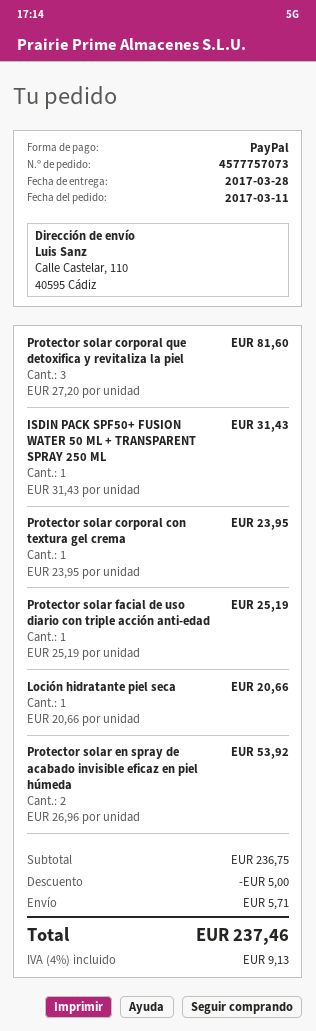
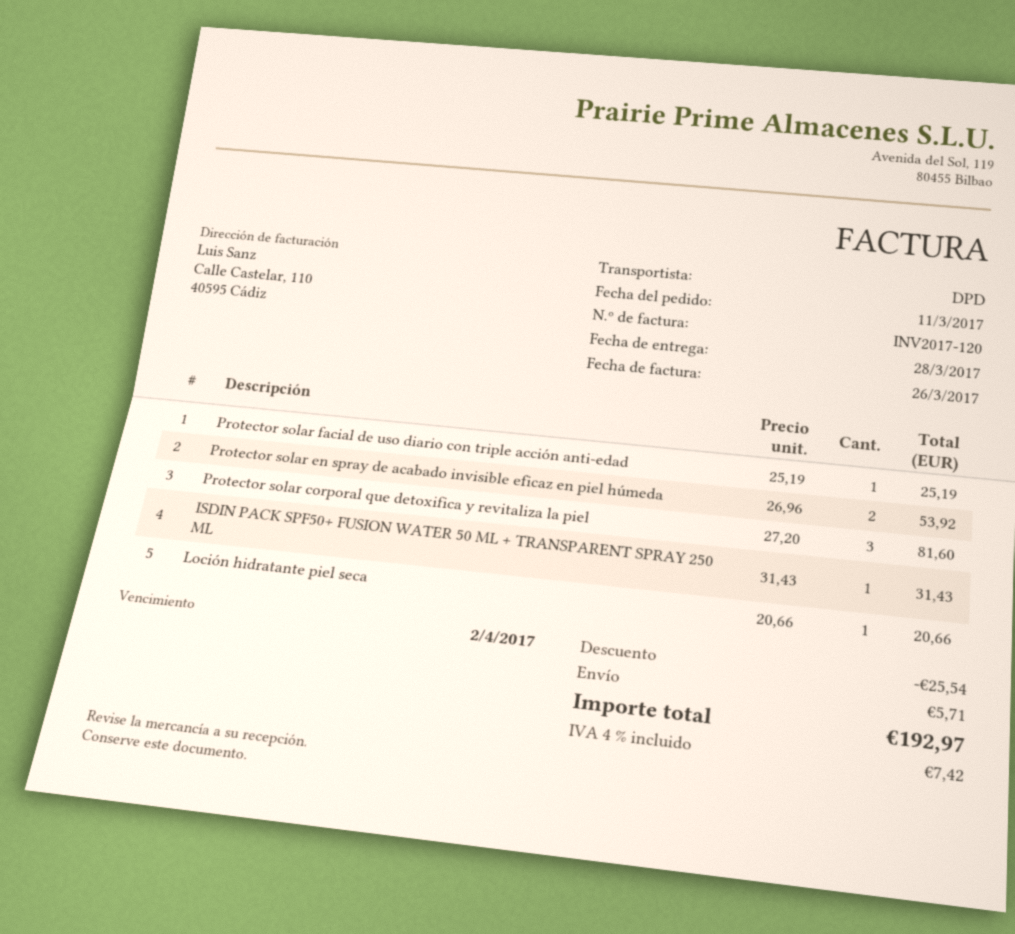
Protector solar corporal con textura gel crema: 1 x 23.95 = 23.95 -> none
discount: 5.00 -> 25.54
tax: 4% = 9.13 -> 4% = 7.42
total: 237.46 -> 192.97

